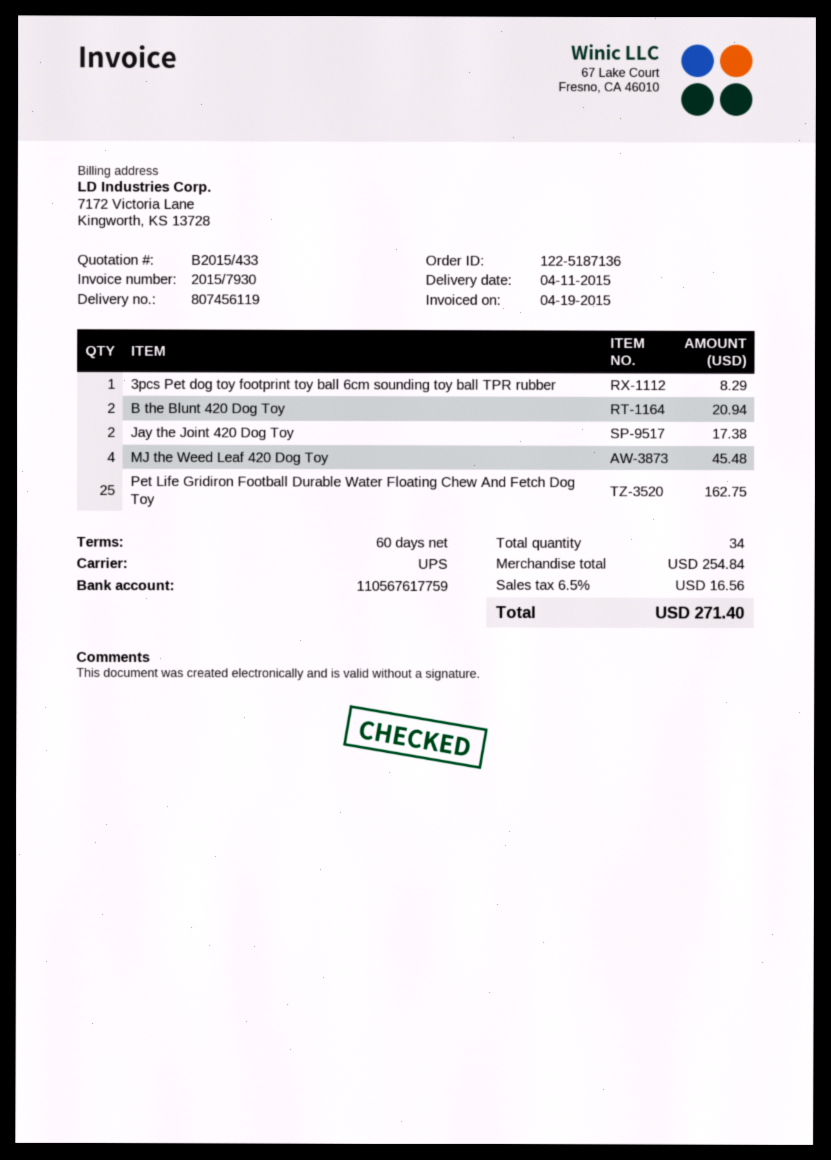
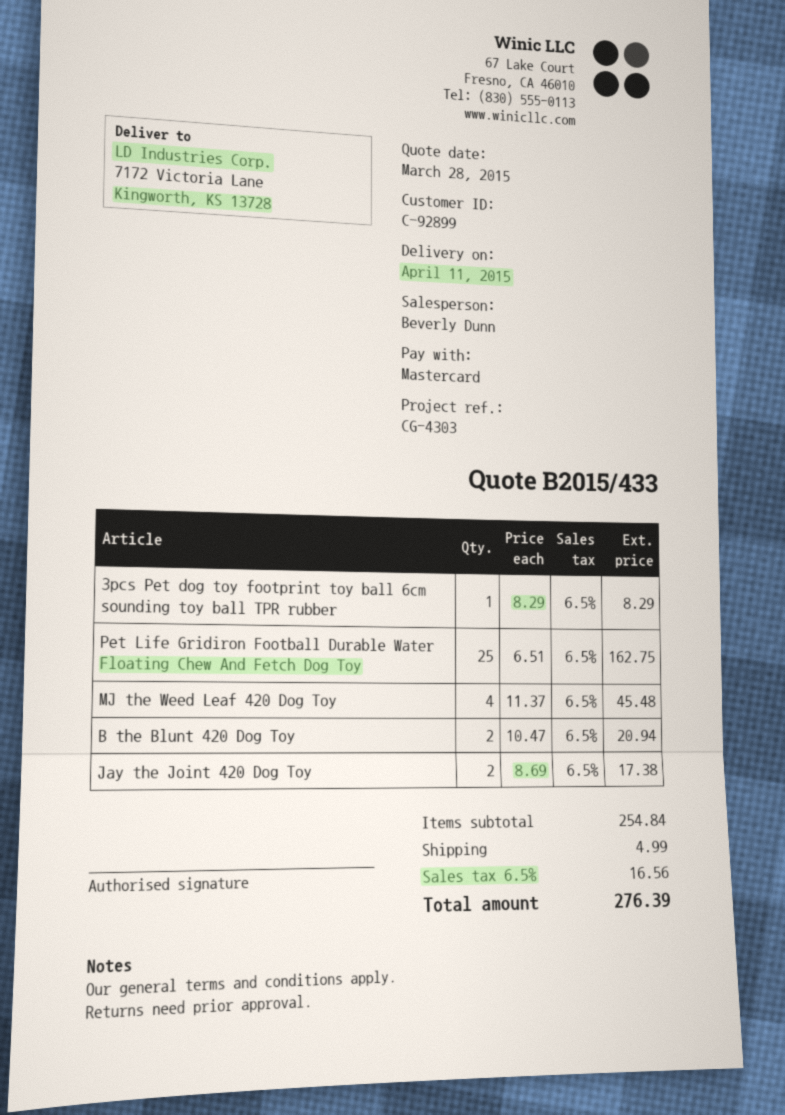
shipping: none -> 4.99
total: 271.40 -> 276.39

